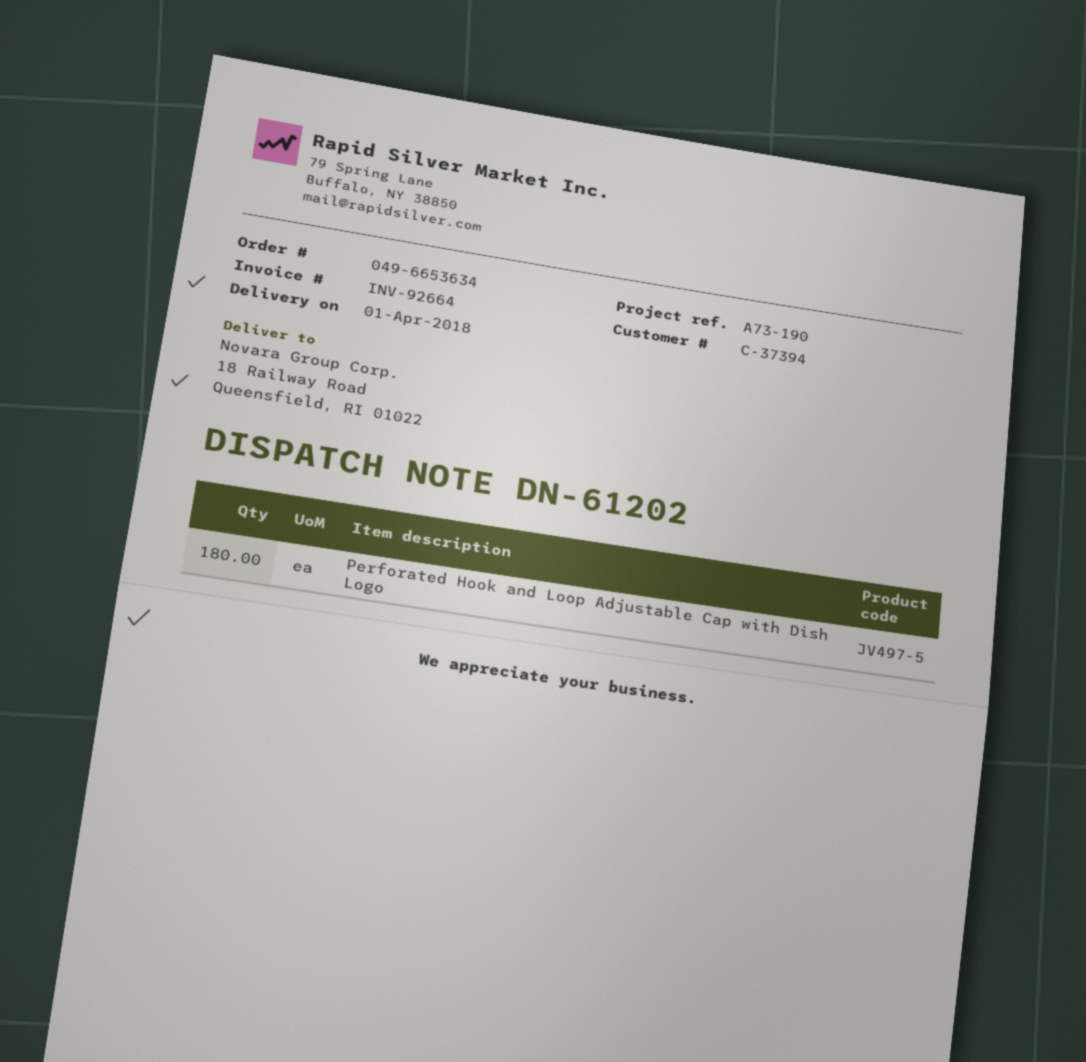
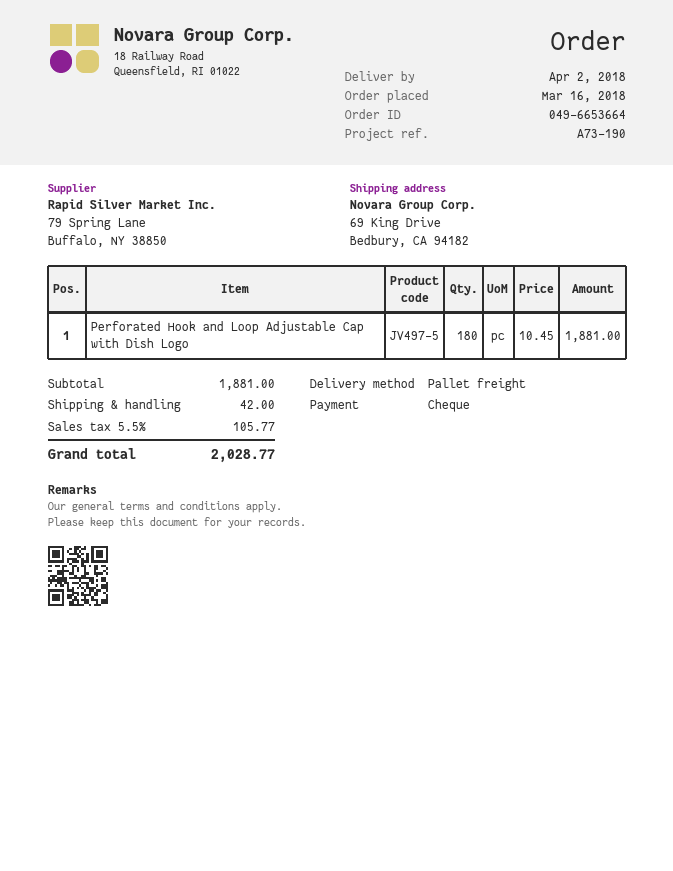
order number: 049-6653634 -> 049-6653664
delivery date: 2018-04-01 -> 2018-04-02
ship to: 18 Railway Road, Queensfield, RI 01022 -> 69 King Drive, Bedbury, CA 94182

